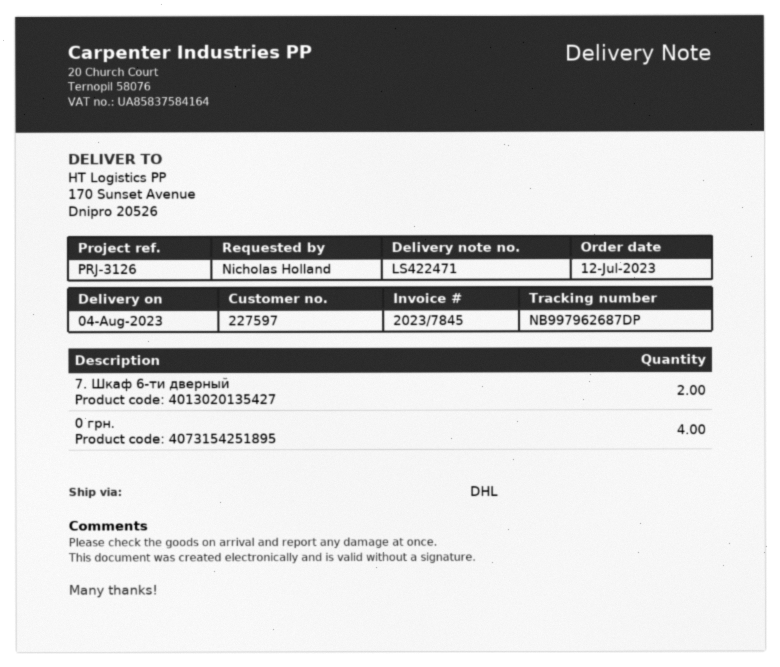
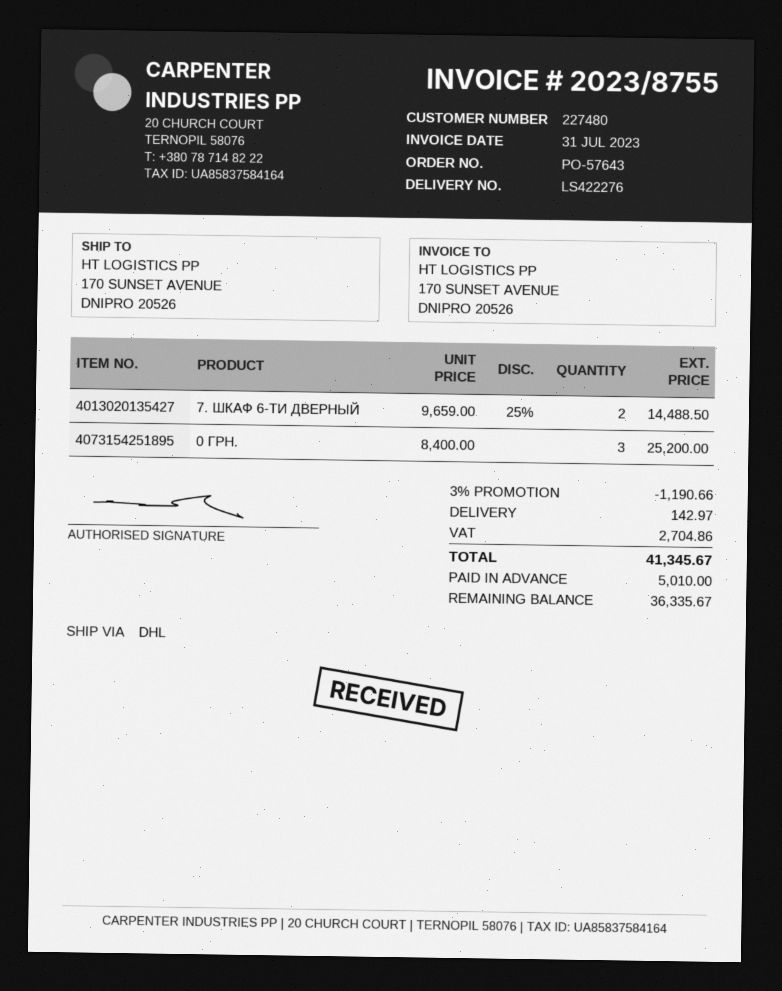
delivery note number: LS422471 -> LS422276
invoice number: 2023/7845 -> 2023/8755
customer number: 227597 -> 227480
0 грн.: 4 -> 3

